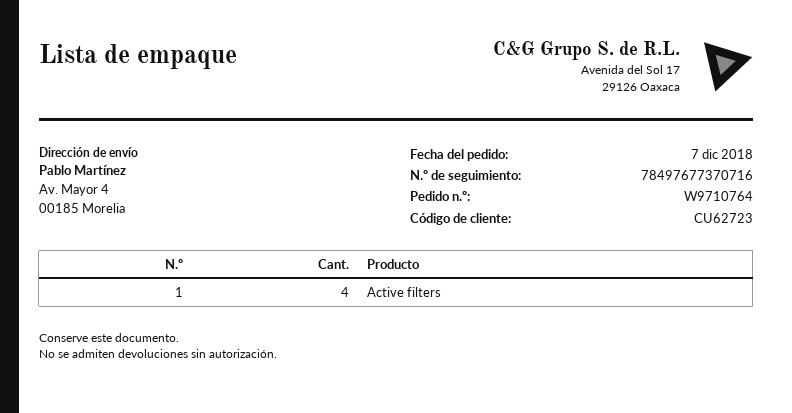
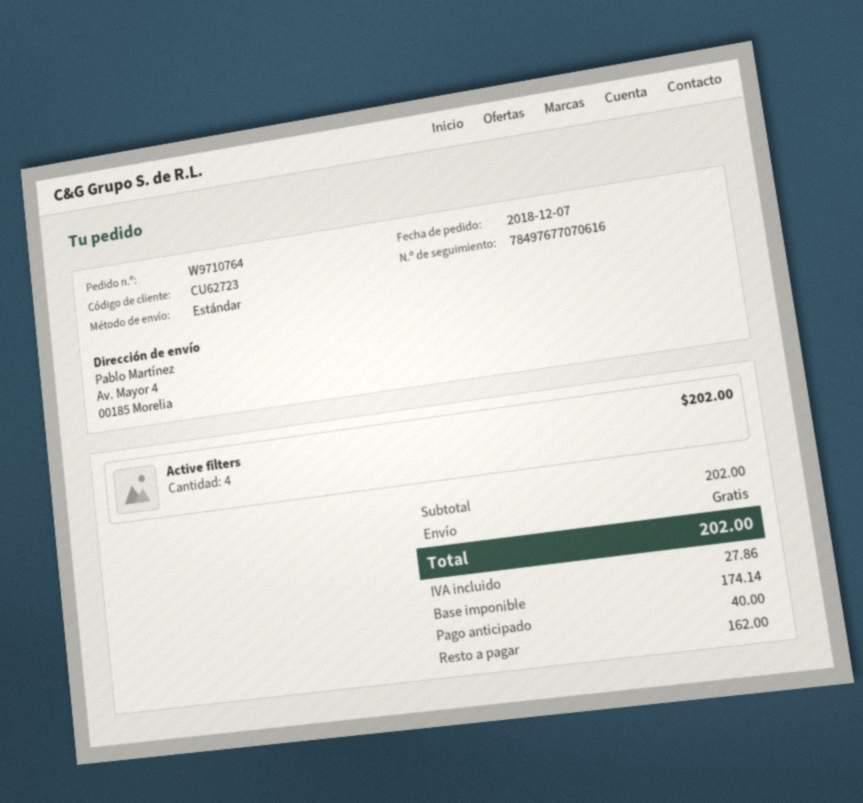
tracking number: 78497677370716 -> 78497677070616

